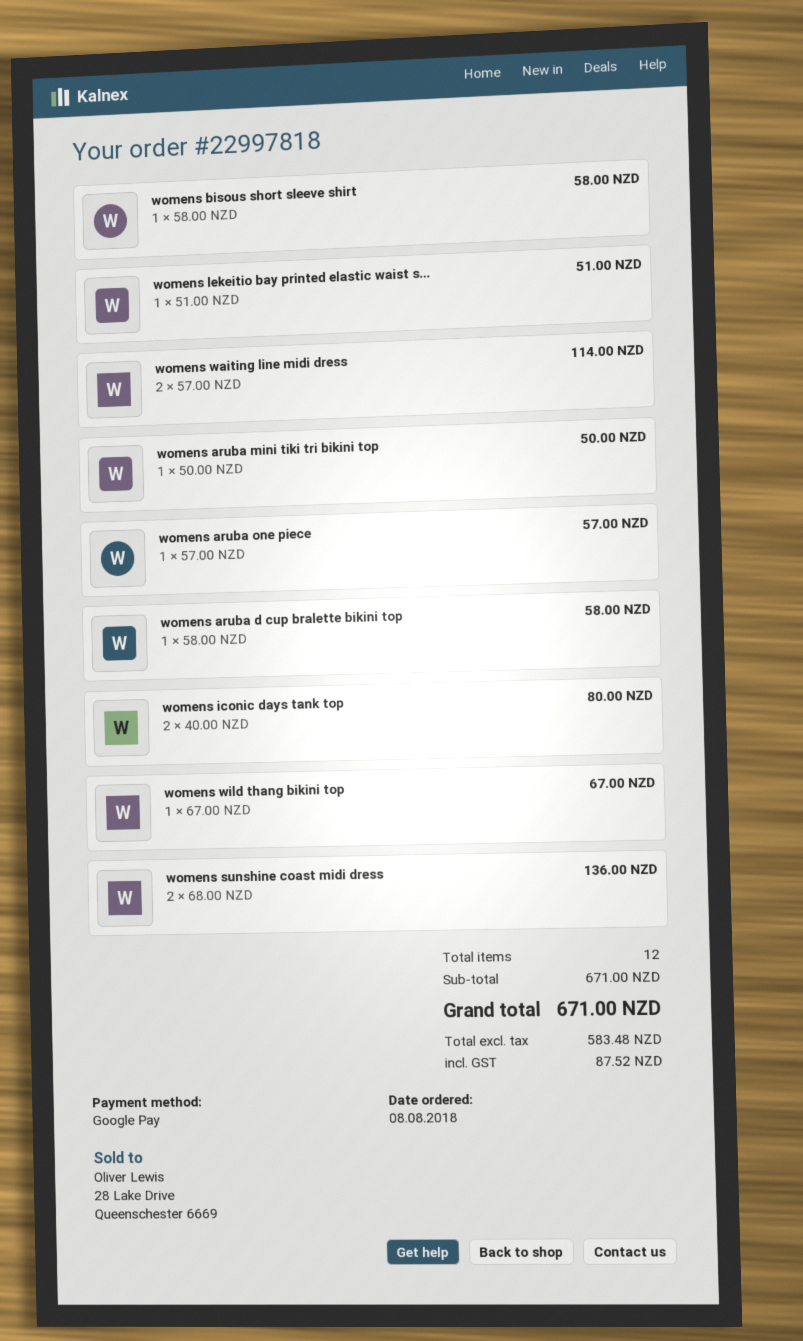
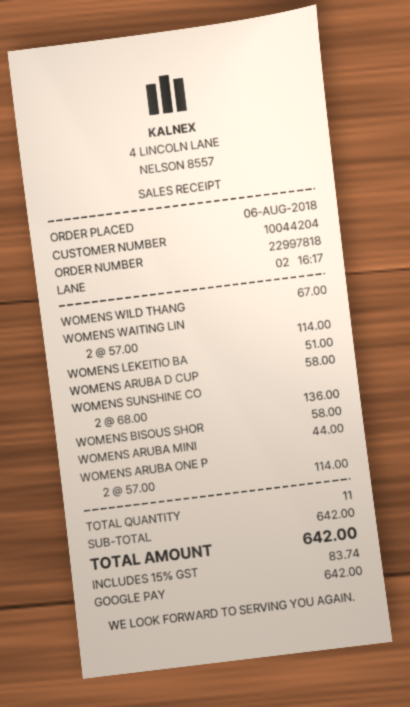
order date: 2018-08-08 -> 2018-08-06
womens aruba mini tiki tri bikini top: 1 x 50.00 = 50.00 -> 1 x 44.00 = 44.00
womens aruba one piece: 1 x 57.00 = 57.00 -> 2 x 57.00 = 114.00
womens iconic days tank top: 2 x 40.00 = 80.00 -> none
total quantity: 12 -> 11
subtotal: 671.00 -> 642.00
tax: 87.52 -> 83.74
total: 671.00 -> 642.00

